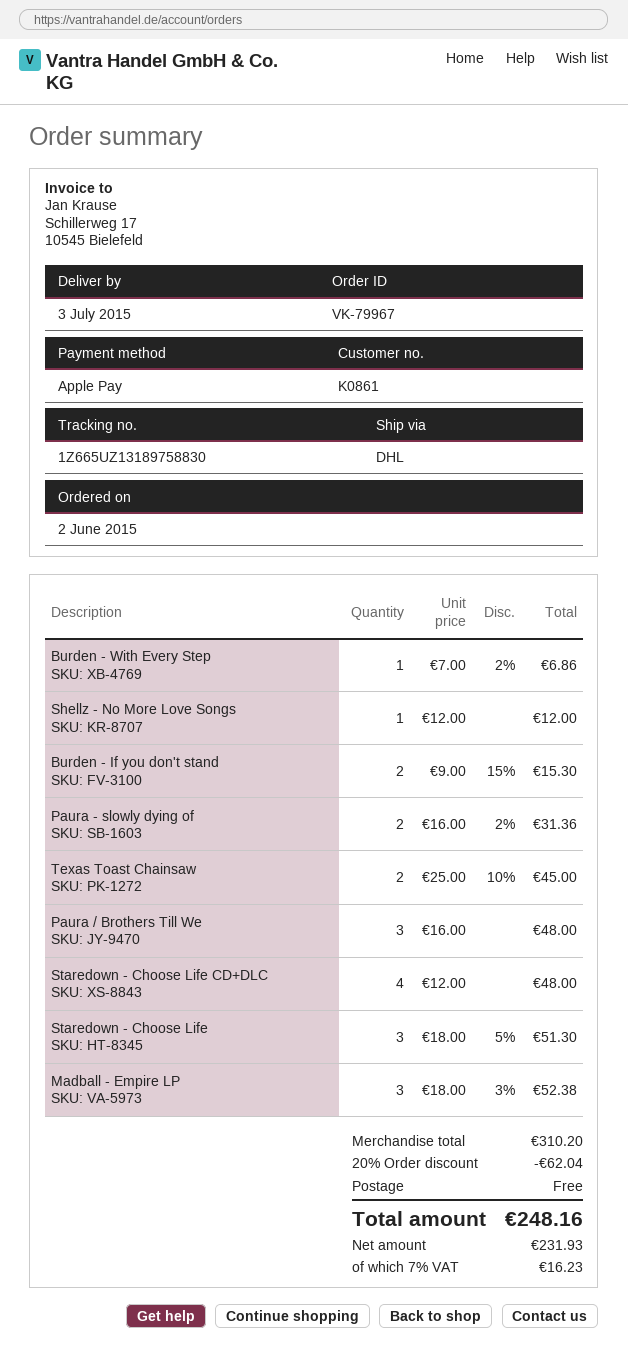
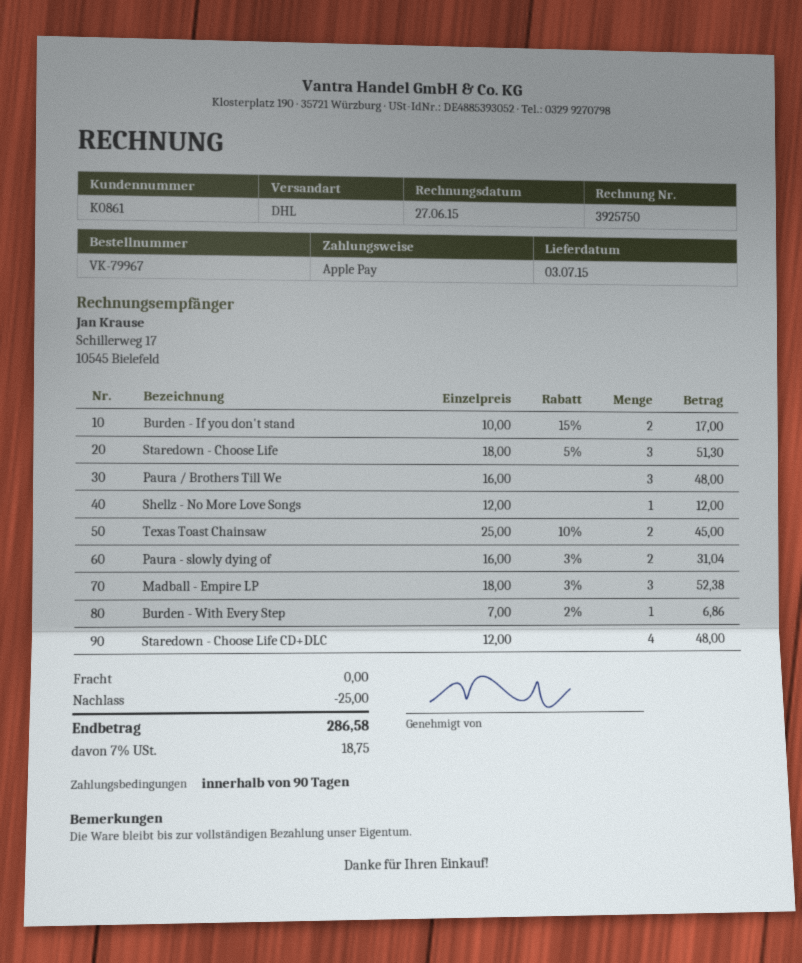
Burden - If you don't stand: 2 x 9.00 - 15% = 15.30 -> 2 x 10.00 - 15% = 17.00
Paura - slowly dying of: 2 x 16.00 - 2% = 31.36 -> 2 x 16.00 - 3% = 31.04
discount: 62.04 -> 25.00
tax: 7% = 16.23 -> 7% = 18.75
total: 248.16 -> 286.58

